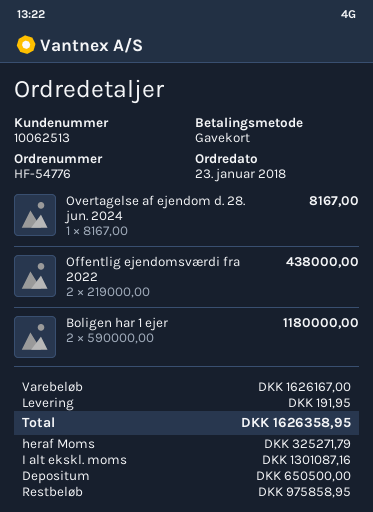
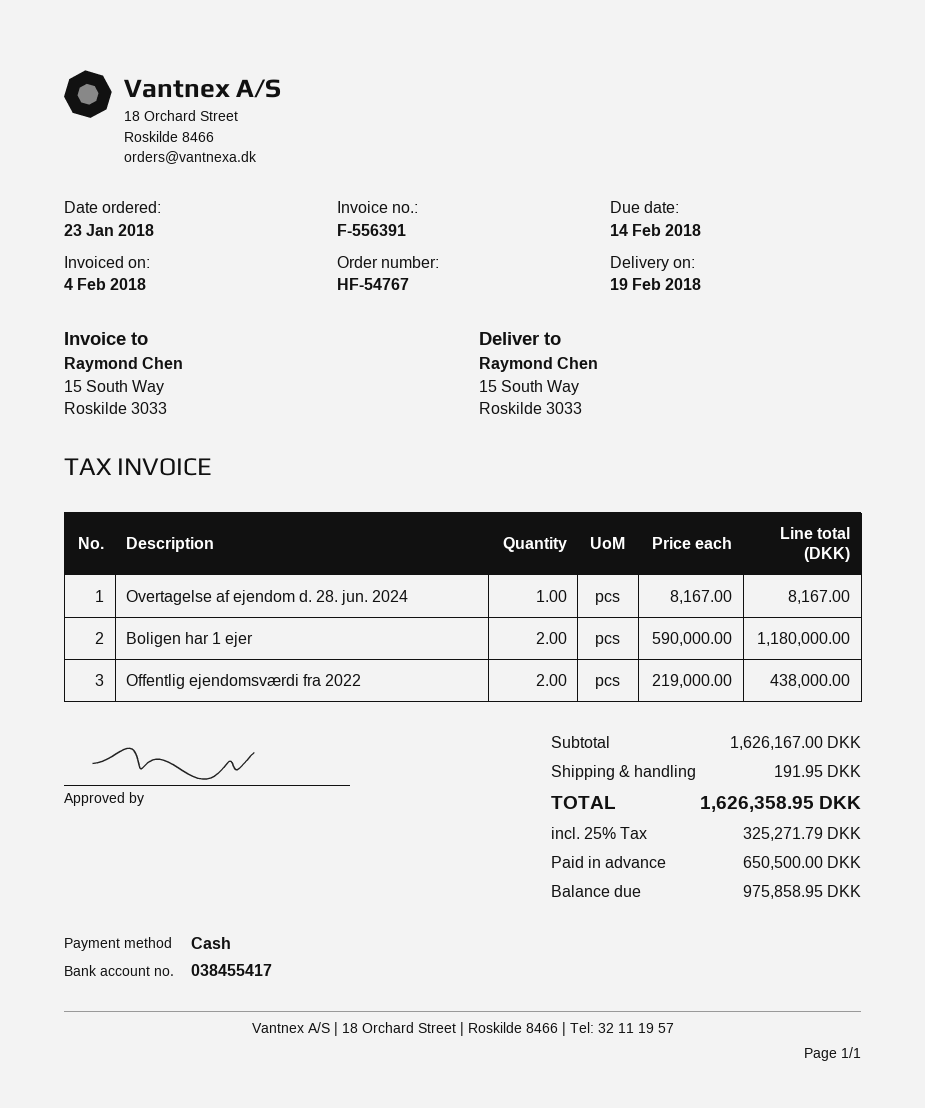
order number: HF-54776 -> HF-54767
payment method: gift card -> cash

